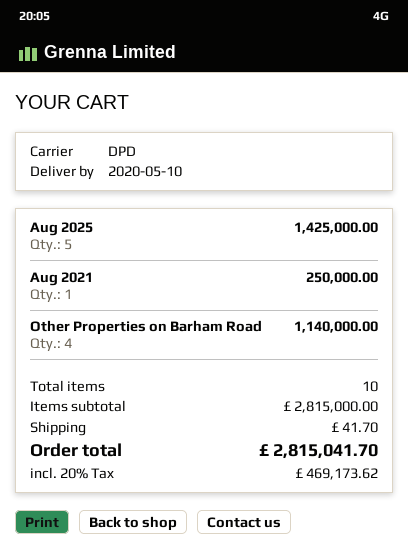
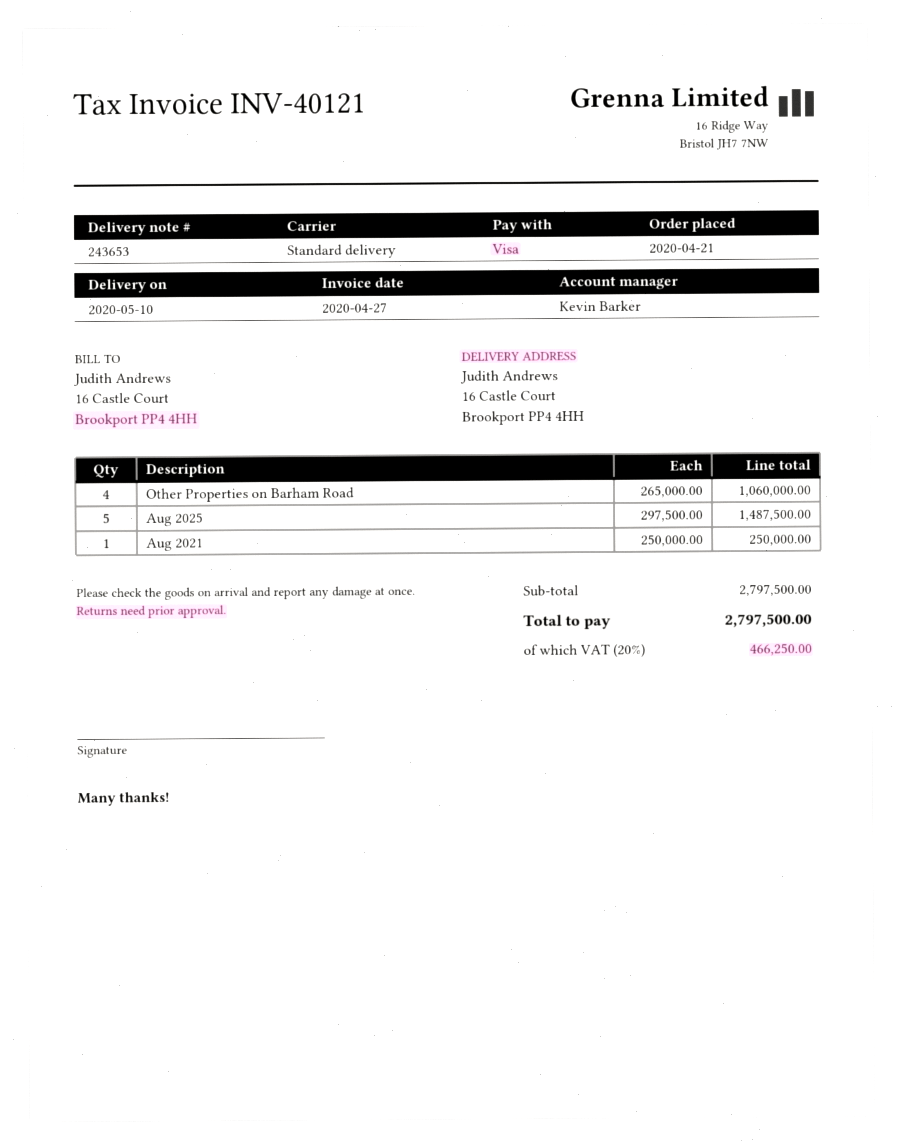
shipping method: DPD -> standard
Aug 2025: 5 for 1425000.00 -> 5 for 1487500.00
Other Properties on Barham Road: 4 for 1140000.00 -> 4 for 1060000.00
subtotal: 2815000.00 -> 2797500.00
shipping: 41.70 -> none
tax: 20% = 469173.62 -> 20% = 466250.00
total: 2815041.70 -> 2797500.00

